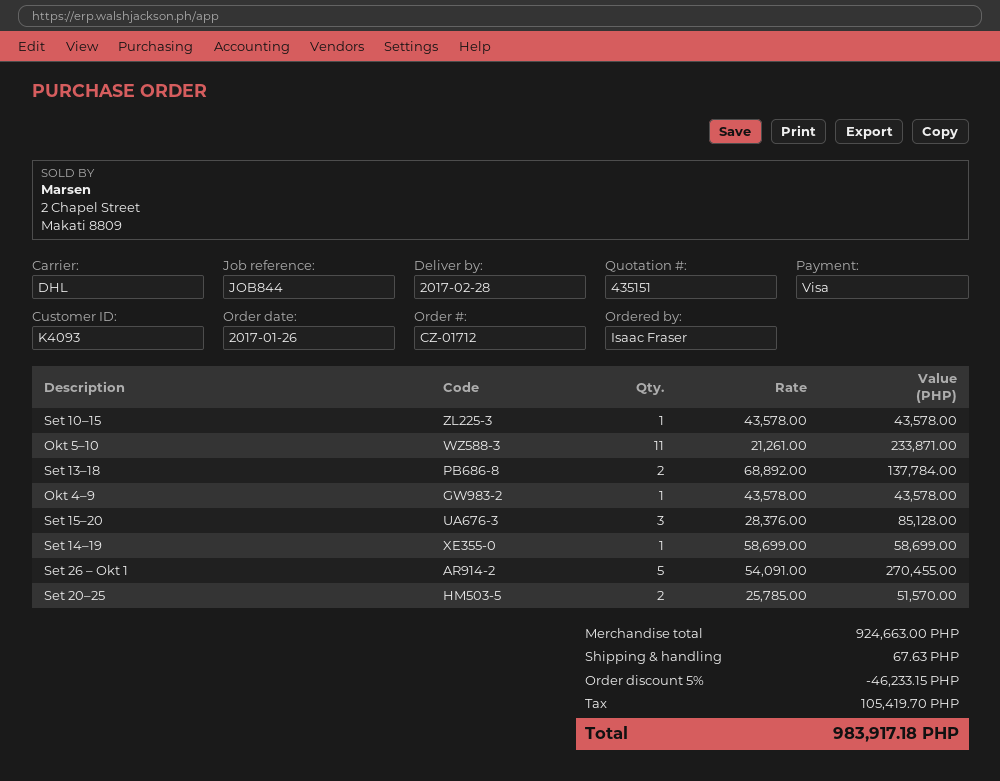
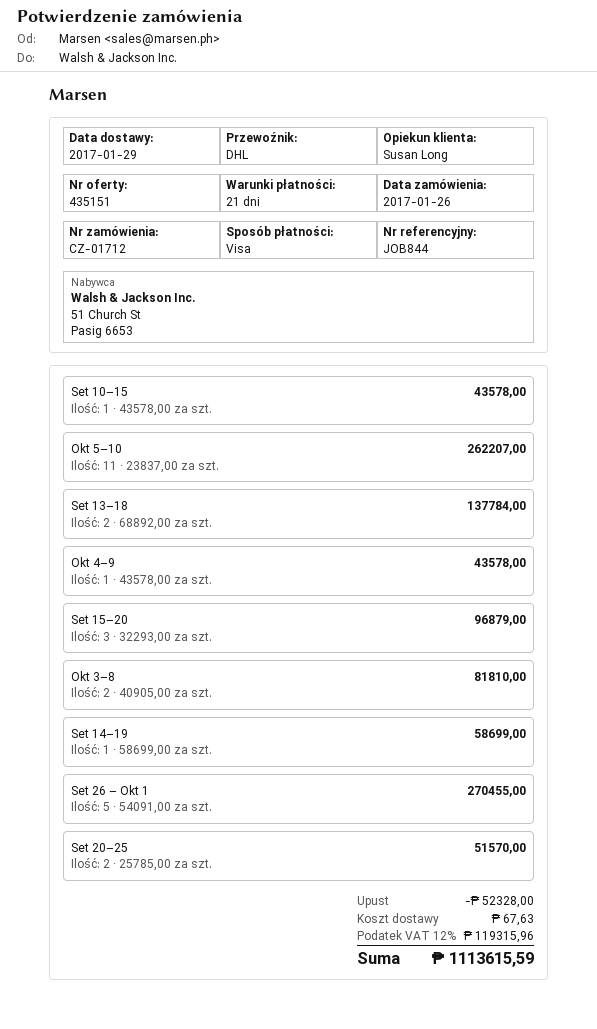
delivery date: 2017-02-28 -> 2017-01-29
Okt 5–10: 11 x 21261.00 = 233871.00 -> 11 x 23837.00 = 262207.00
Set 15–20: 3 x 28376.00 = 85128.00 -> 3 x 32293.00 = 96879.00
Okt 3–8: none -> 2 x 40905.00 = 81810.00
discount: 46233.15 -> 52328.00
tax: 105419.70 -> 119315.96
total: 983917.18 -> 1113615.59

